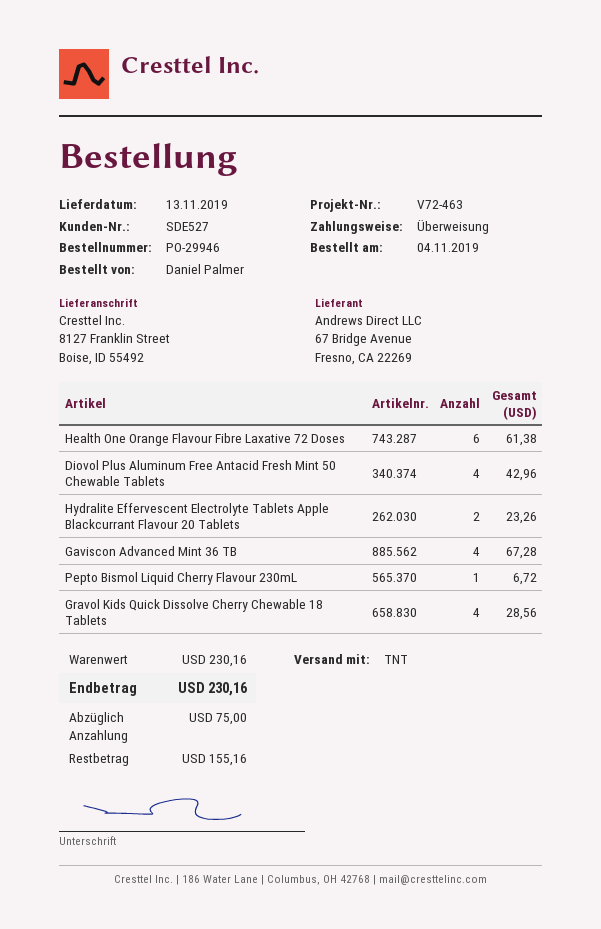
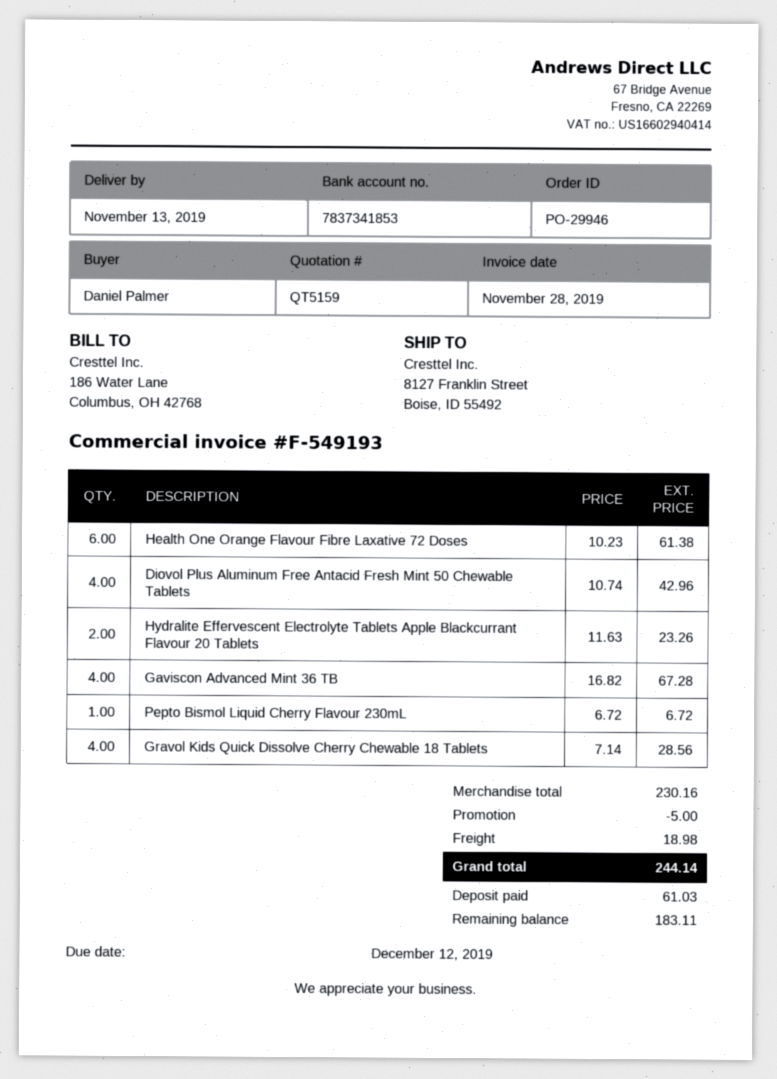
discount: none -> 5.00
shipping: none -> 18.98
total: 230.16 -> 244.14
deposit: 75.00 -> 61.03
balance: 155.16 -> 183.11

